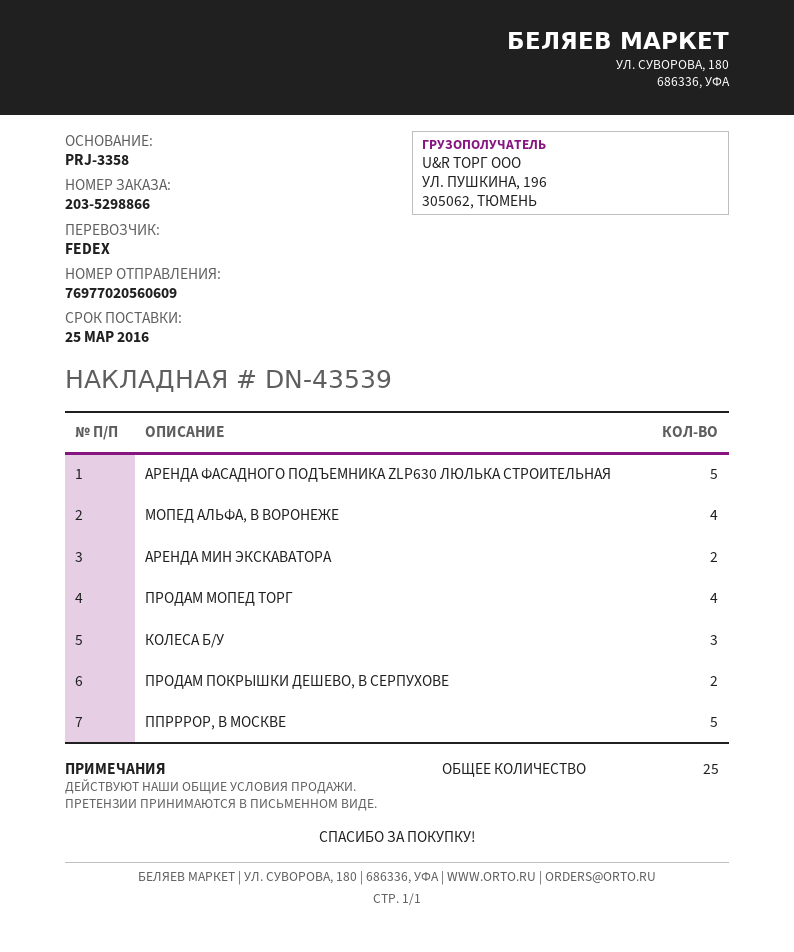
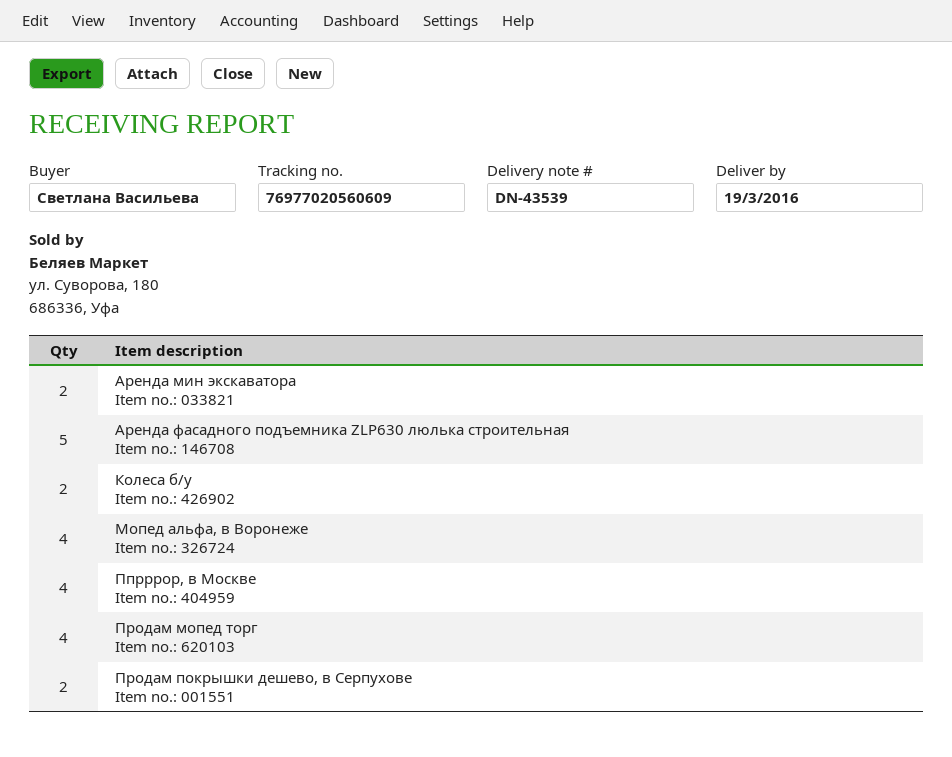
delivery date: 2016-03-25 -> 2016-03-19
КОЛЕСА Б/У: 3 -> 2
ППРРРОР, В МОСКВЕ: 5 -> 4

